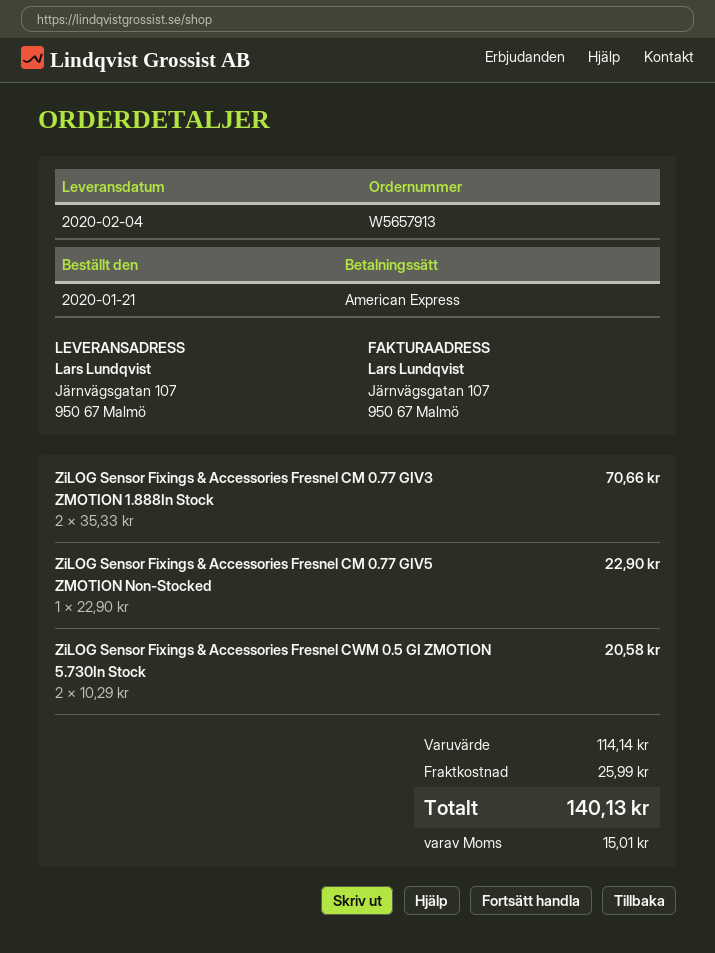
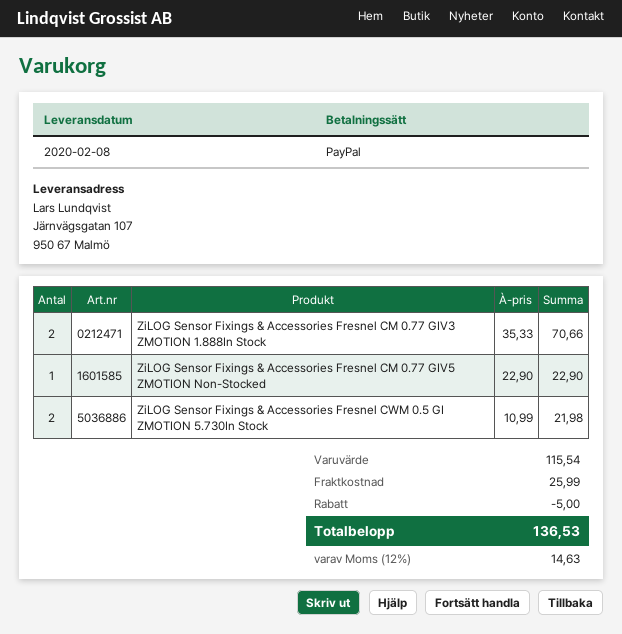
delivery date: 2020-02-04 -> 2020-02-08
payment method: American Express -> PayPal
ZiLOG Sensor Fixings & Accessories Fresnel CWM 0.5 GI ZMOTION 5.730In Stock: 2 x 10.29 = 20.58 -> 2 x 10.99 = 21.98
subtotal: 114.14 -> 115.54
discount: none -> 5.00
tax: 15.01 -> 14.63
total: 140.13 -> 136.53

